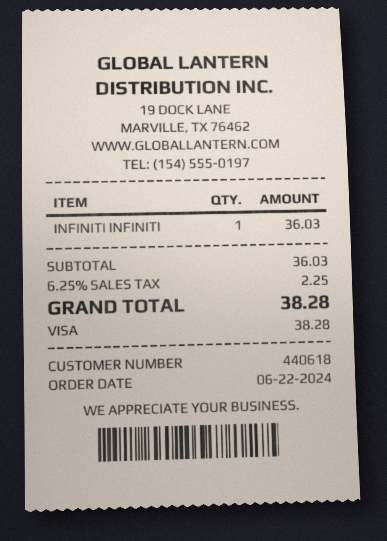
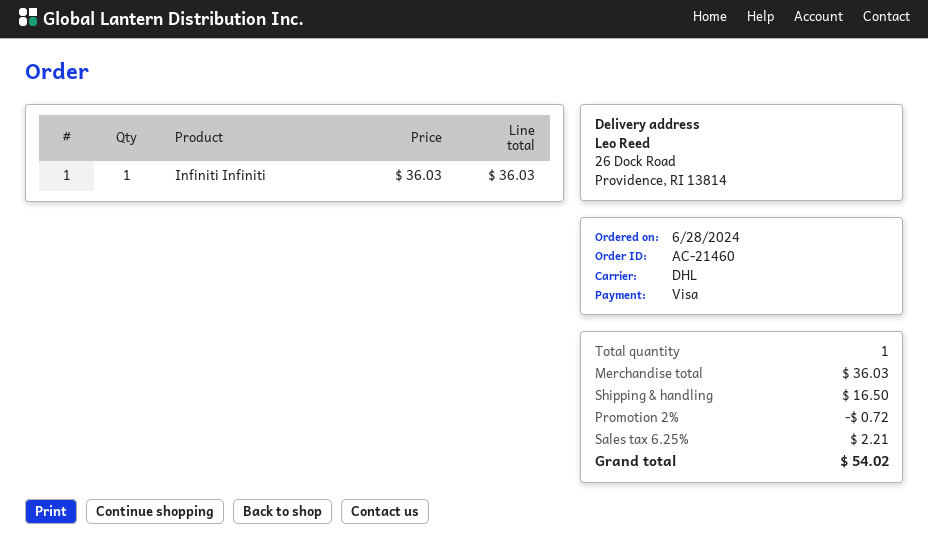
order date: 2024-06-22 -> 2024-06-28
discount: none -> 2% = 0.72
shipping: none -> 16.50
tax: 6.25% = 2.25 -> 6.25% = 2.21
total: 38.28 -> 54.02

